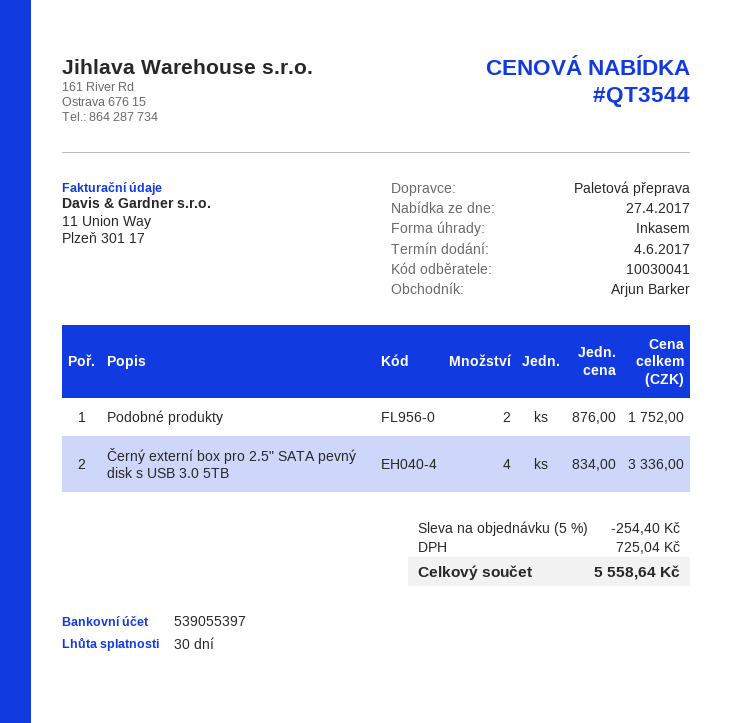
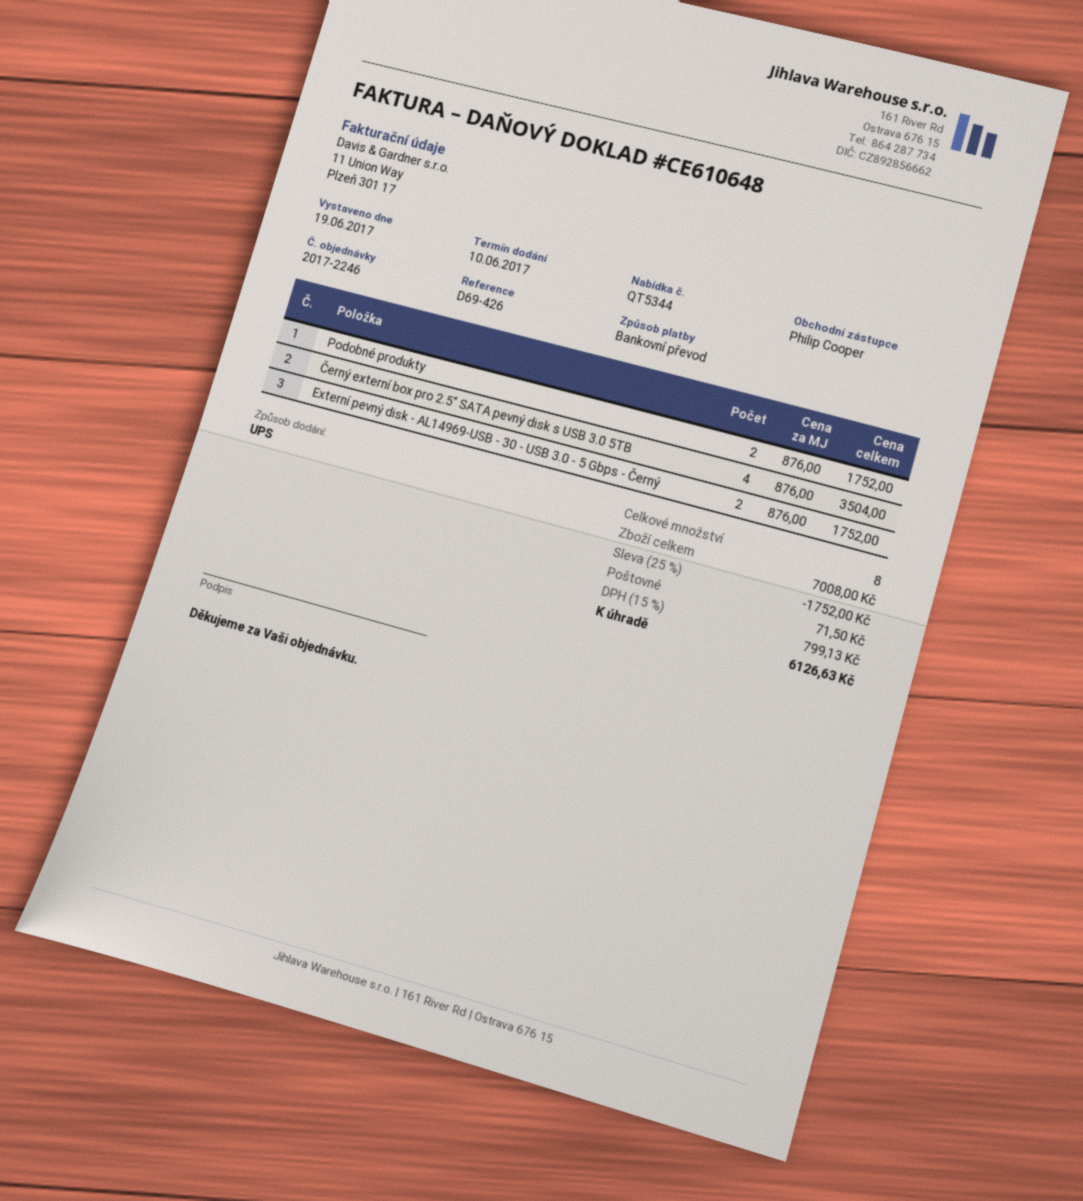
quote number: QT3544 -> QT5344
delivery date: 2017-06-04 -> 2017-06-10
sales rep: Arjun Barker -> Philip Cooper
payment method: direct debit -> bank transfer
shipping method: pallet freight -> UPS
Černý externí box pro 2.5" SATA pevný disk s USB 3.0 5TB: 4 x 834.00 = 3336.00 -> 4 x 876.00 = 3504.00
Externí pevný disk - AL14969-USB - 30 - USB 3.0 - 5 Gbps - Černý: none -> 2 x 876.00 = 1752.00
discount: 5% = 254.40 -> 25% = 1752.00
shipping: none -> 71.50
tax: 725.04 -> 799.13
total: 5558.64 -> 6126.63

